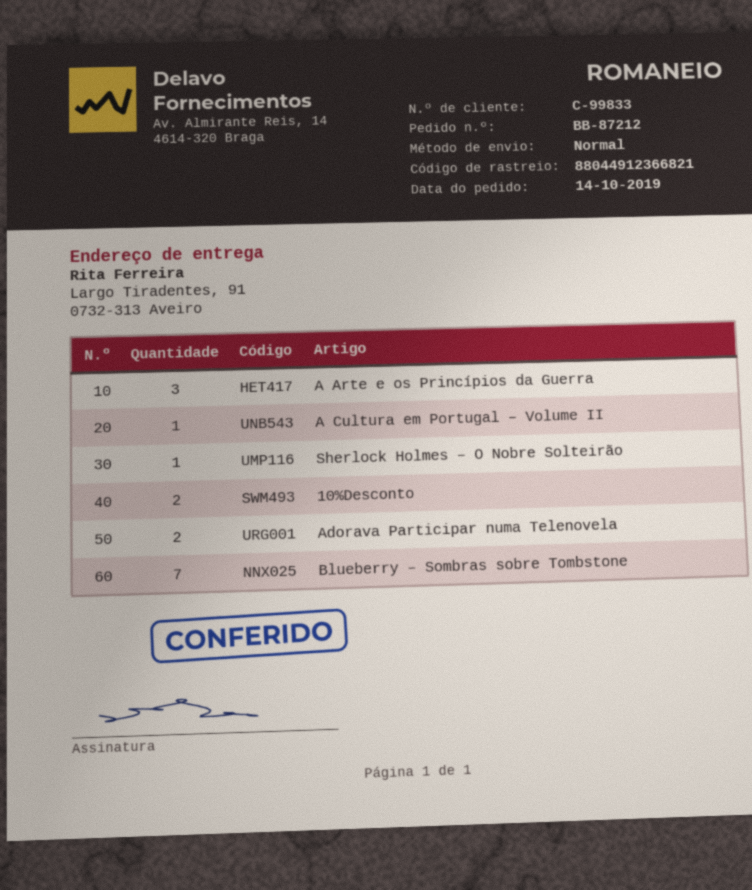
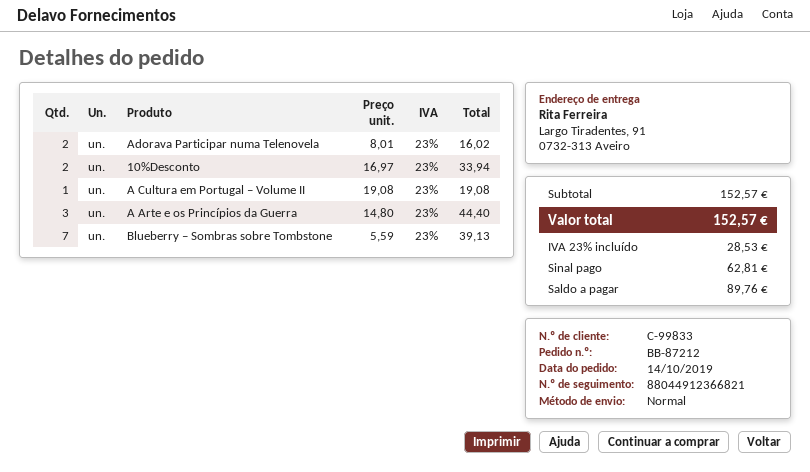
Sherlock Holmes – O Nobre Solteirão: 1 -> none

